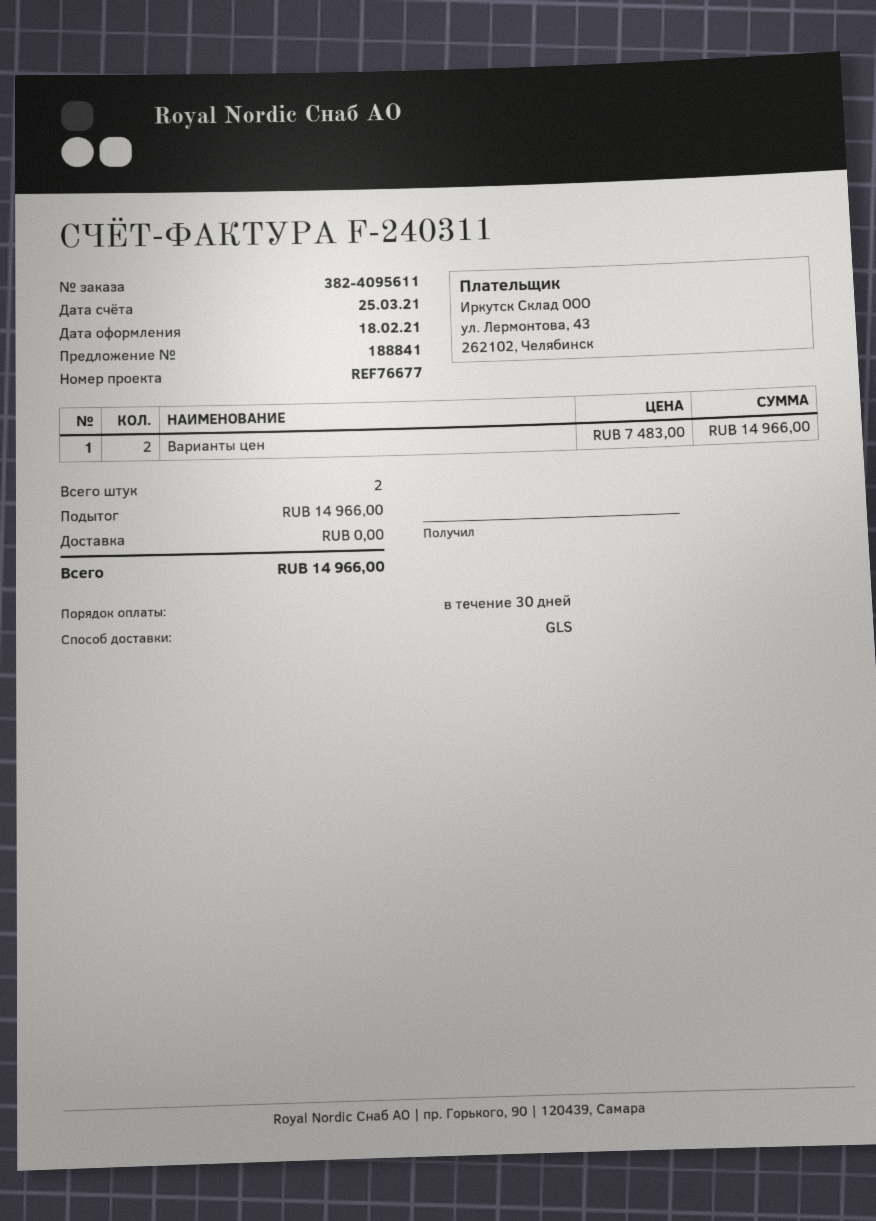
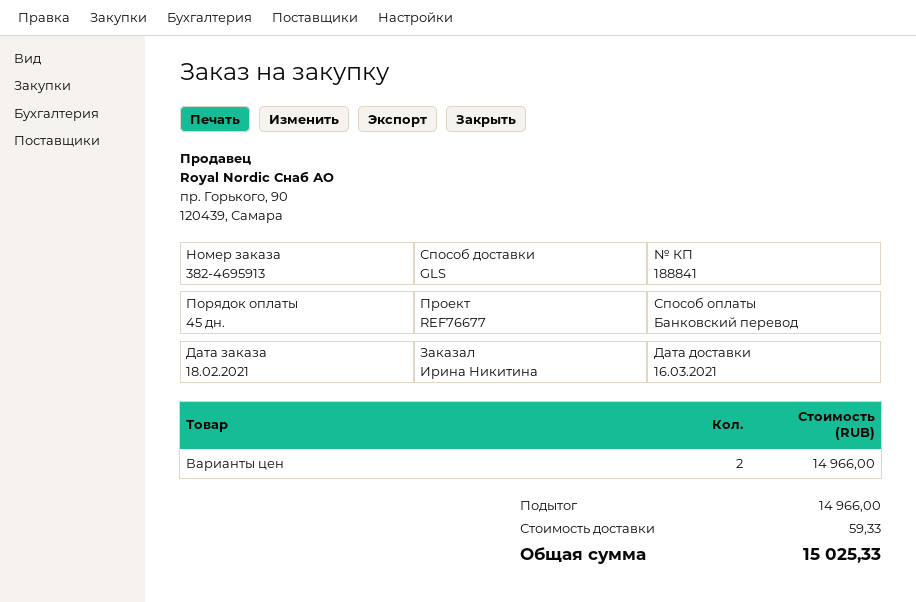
order number: 382-4095611 -> 382-4695913
payment terms: 30 days -> 45 days
shipping: 0.00 -> 59.33
total: 14966.00 -> 15025.33

